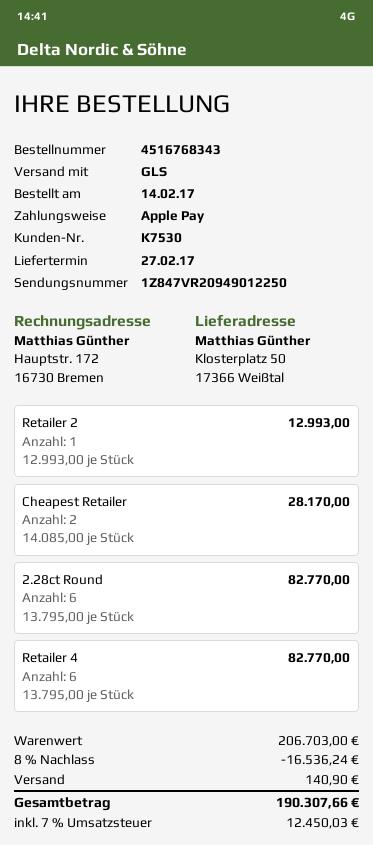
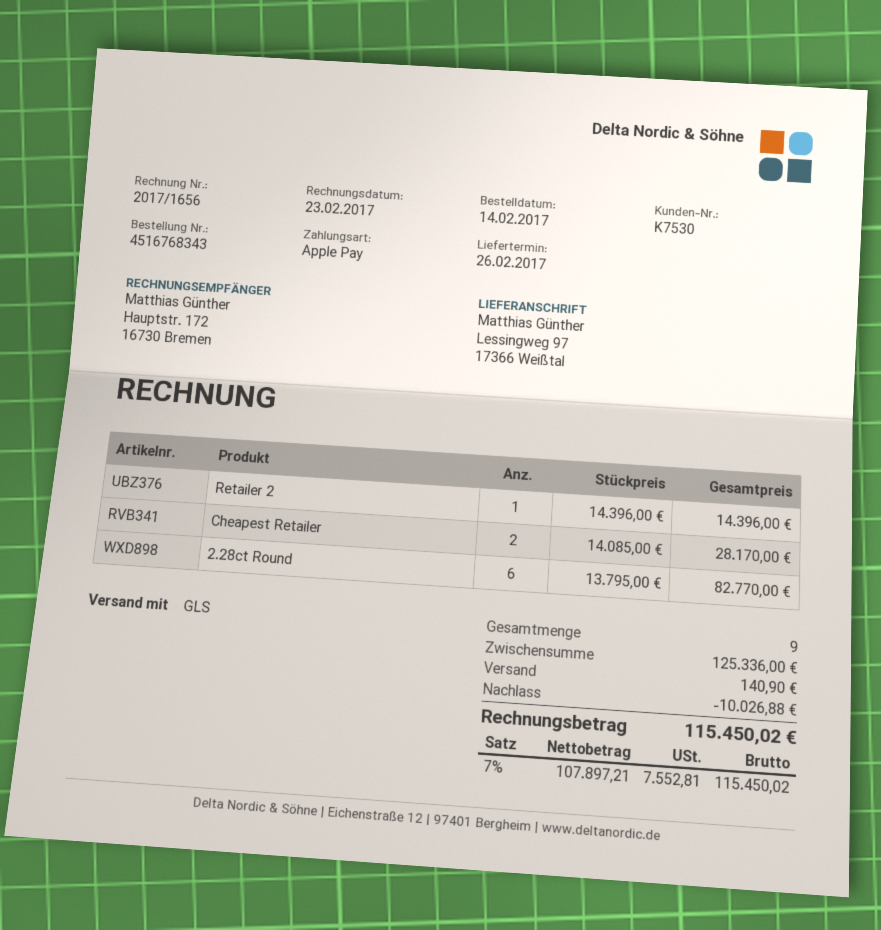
delivery date: 2017-02-27 -> 2017-02-26
ship to: Klosterplatz 50, 17366 Weißtal -> Lessingweg 97, 17366 Weißtal
Retailer 2: 1 x 12993.00 = 12993.00 -> 1 x 14396.00 = 14396.00
Retailer 4: 6 x 13795.00 = 82770.00 -> none
subtotal: 206703.00 -> 125336.00
discount: 16536.24 -> 10026.88
tax: 7% = 12450.03 -> 7% = 7552.81
total: 190307.66 -> 115450.02

